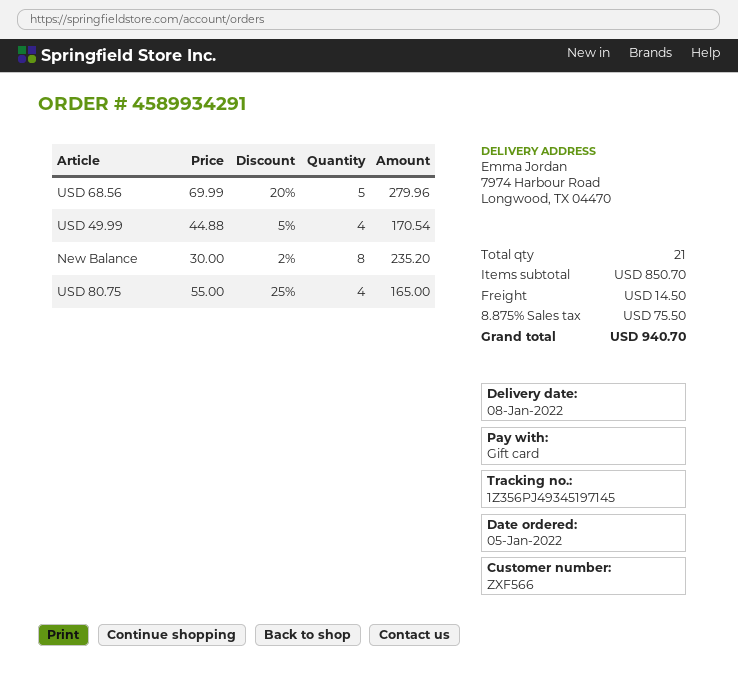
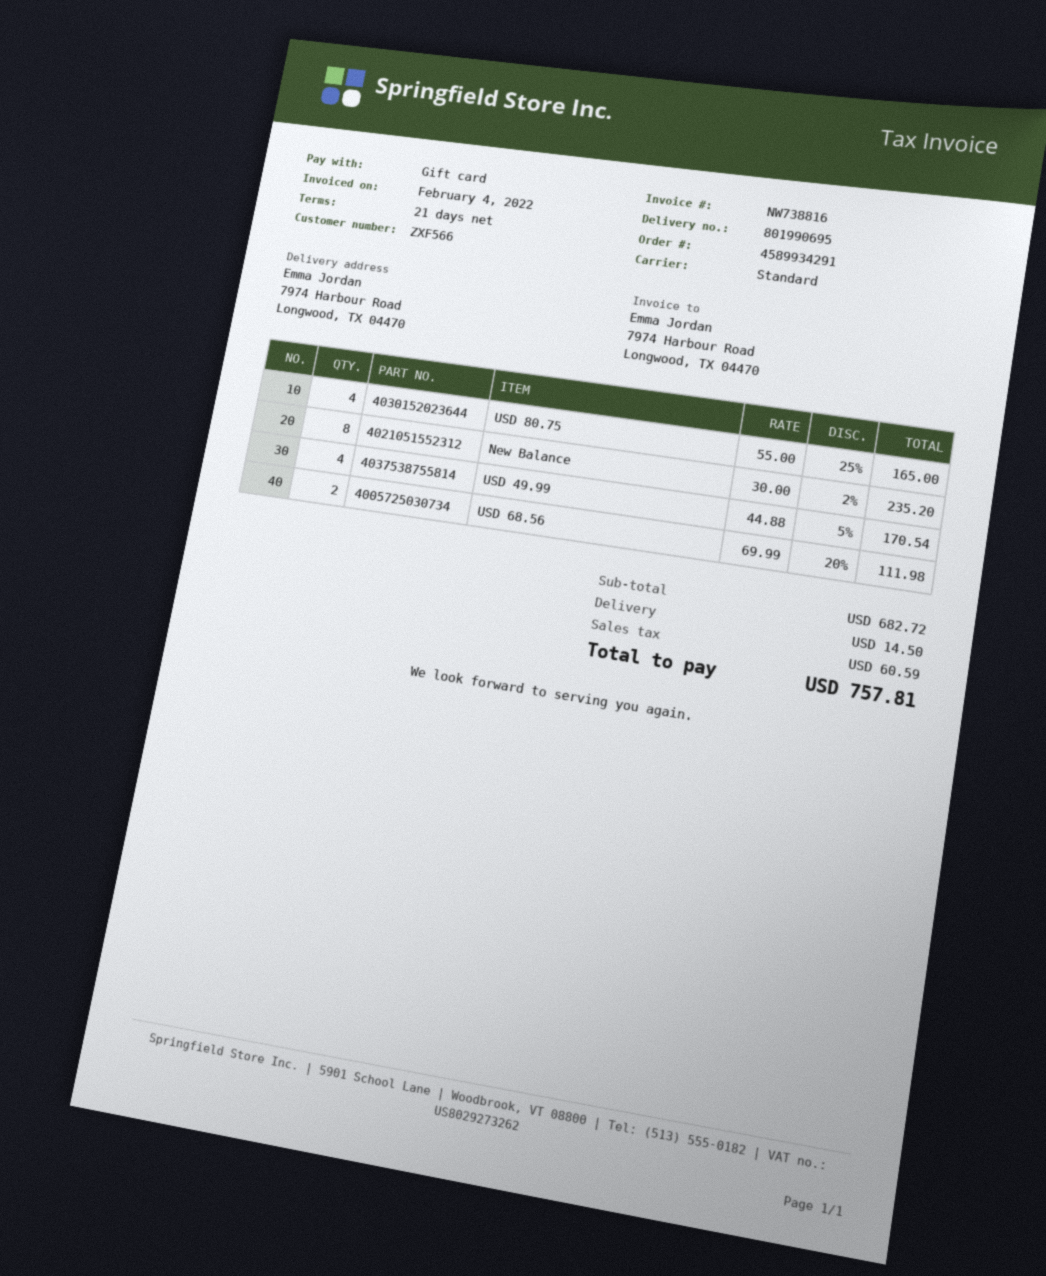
USD 68.56: 5 x 69.99 - 20% = 279.96 -> 2 x 69.99 - 20% = 111.98
subtotal: 850.70 -> 682.72
tax: 75.50 -> 60.59
total: 940.70 -> 757.81

